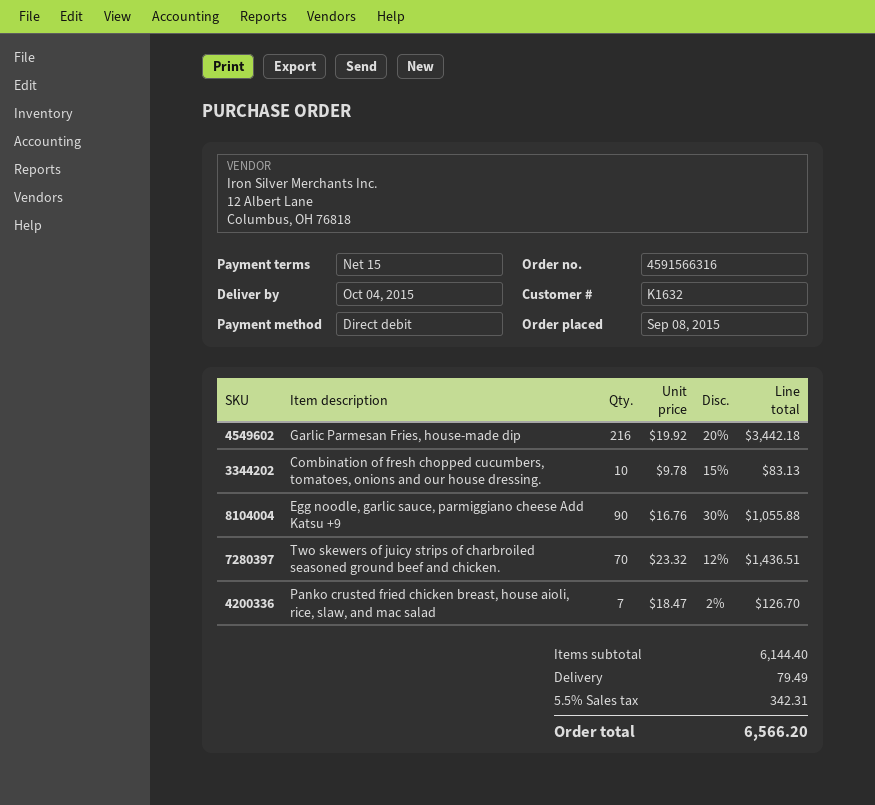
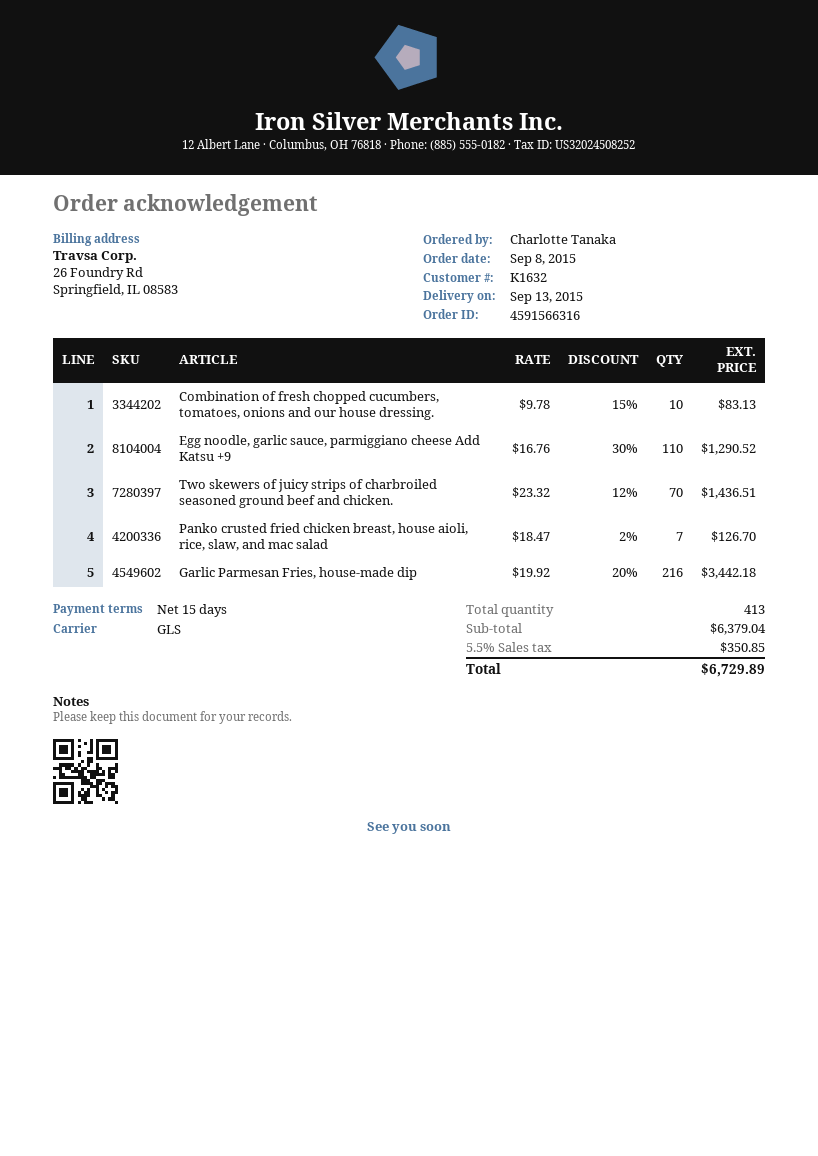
delivery date: 2015-10-04 -> 2015-09-13
Egg noodle, garlic sauce, parmiggiano cheese Add Katsu +9: 90 x 16.76 - 30% = 1055.88 -> 110 x 16.76 - 30% = 1290.52
subtotal: 6144.40 -> 6379.04
shipping: 79.49 -> none
tax: 5.5% = 342.31 -> 5.5% = 350.85
total: 6566.20 -> 6729.89

